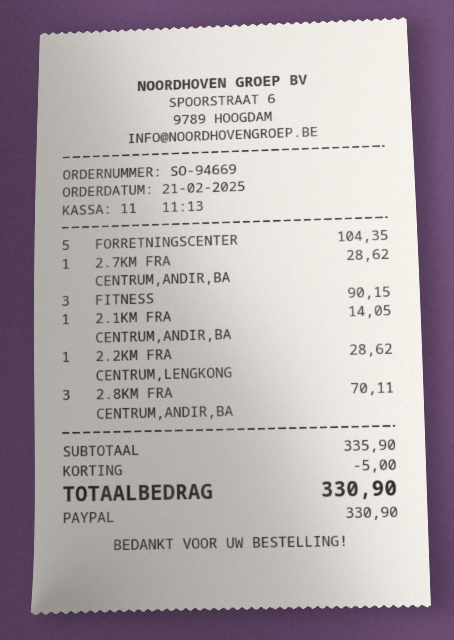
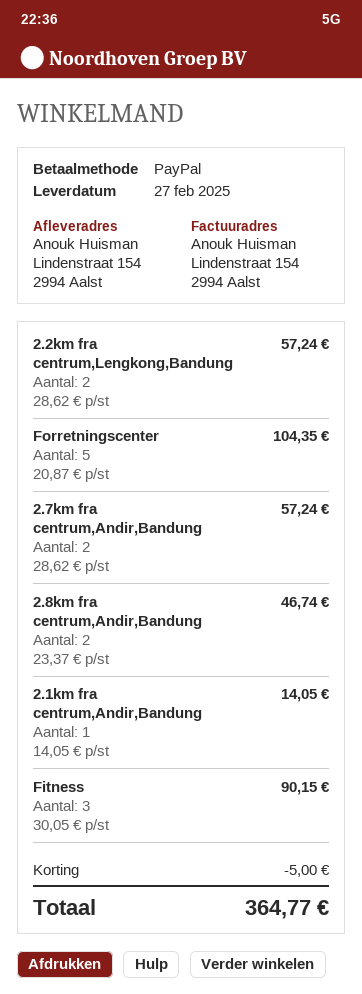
2.7KM FRA CENTRUM,ANDIR,BA: 1 for 28.62 -> 2 for 57.24
2.2KM FRA CENTRUM,LENGKONG: 1 for 28.62 -> 2 for 57.24
2.8KM FRA CENTRUM,ANDIR,BA: 3 for 70.11 -> 2 for 46.74
total: 330.90 -> 364.77

